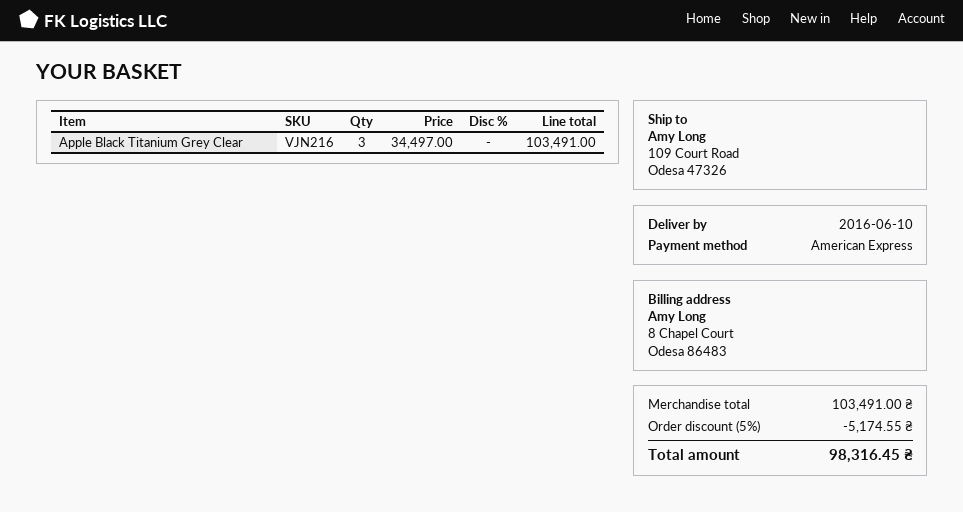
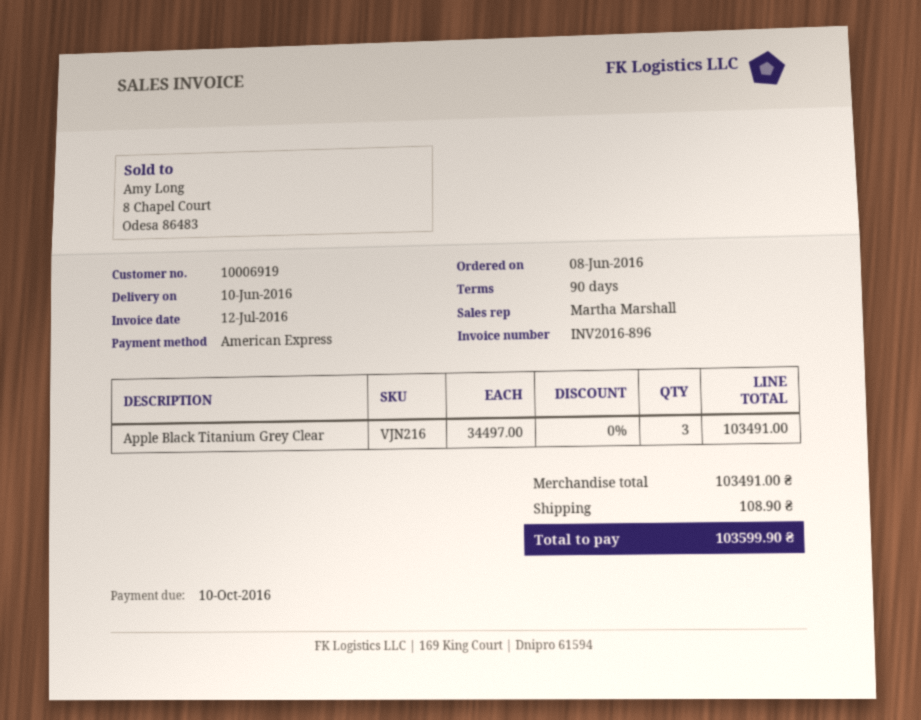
discount: 5% = 5174.55 -> none
shipping: none -> 108.90
total: 98316.45 -> 103599.90

